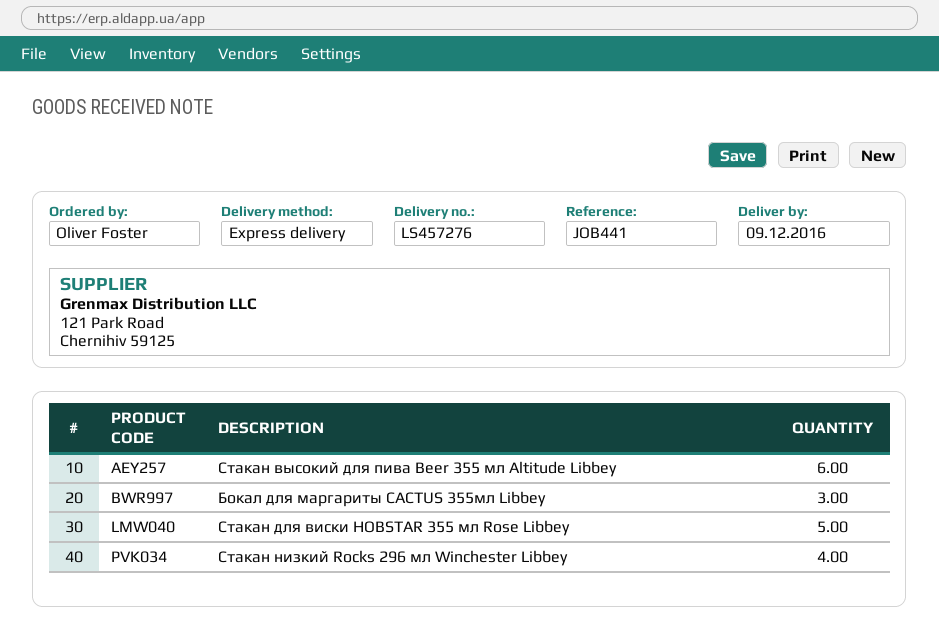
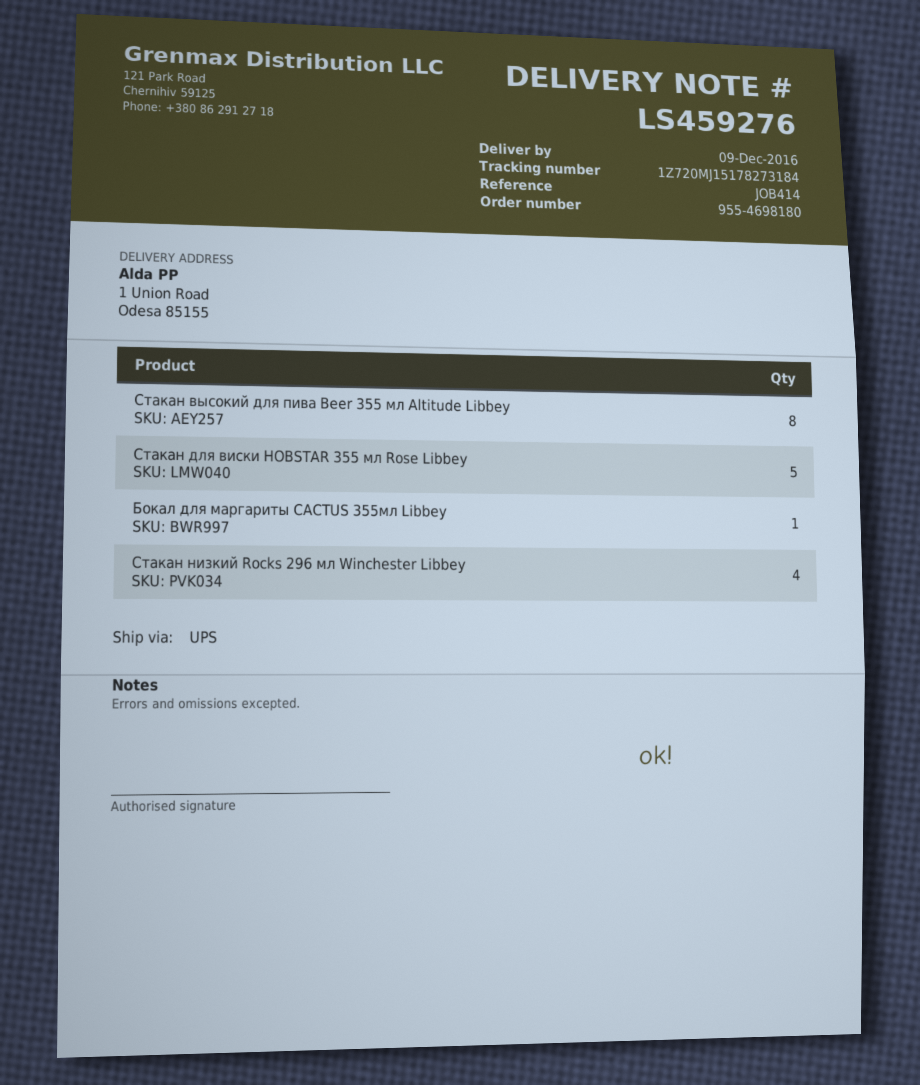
delivery note number: LS457276 -> LS459276
reference: JOB441 -> JOB414
shipping method: express -> UPS
Стакан высокий для пива Beer 355 мл Altitude Libbey: 6 -> 8
Бокал для маргариты CACTUS 355мл Libbey: 3 -> 1

